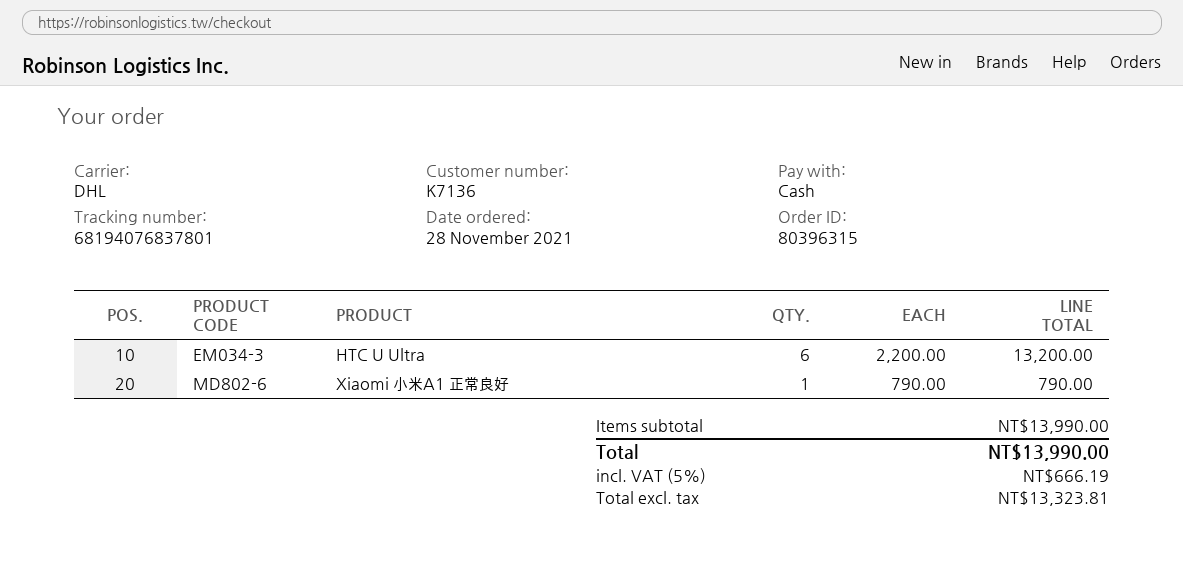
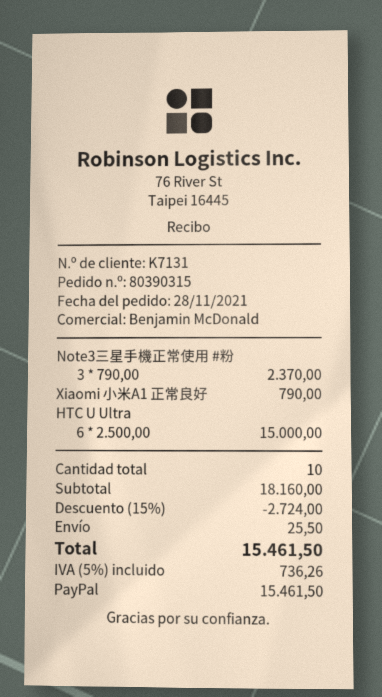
order number: 80396315 -> 80390315
customer number: K7136 -> K7131
payment method: cash -> PayPal
HTC U Ultra: 6 x 2200.00 = 13200.00 -> 6 x 2500.00 = 15000.00
Note3三星手機正常使用 #粉: none -> 3 x 790.00 = 2370.00
subtotal: 13990.00 -> 18160.00
discount: none -> 15% = 2724.00
shipping: none -> 25.50
tax: 5% = 666.19 -> 5% = 736.26
total: 13990.00 -> 15461.50

